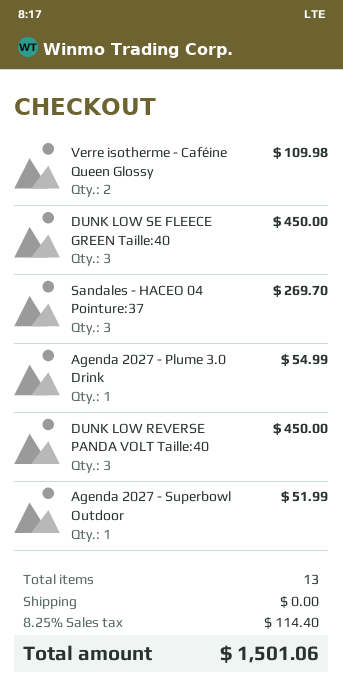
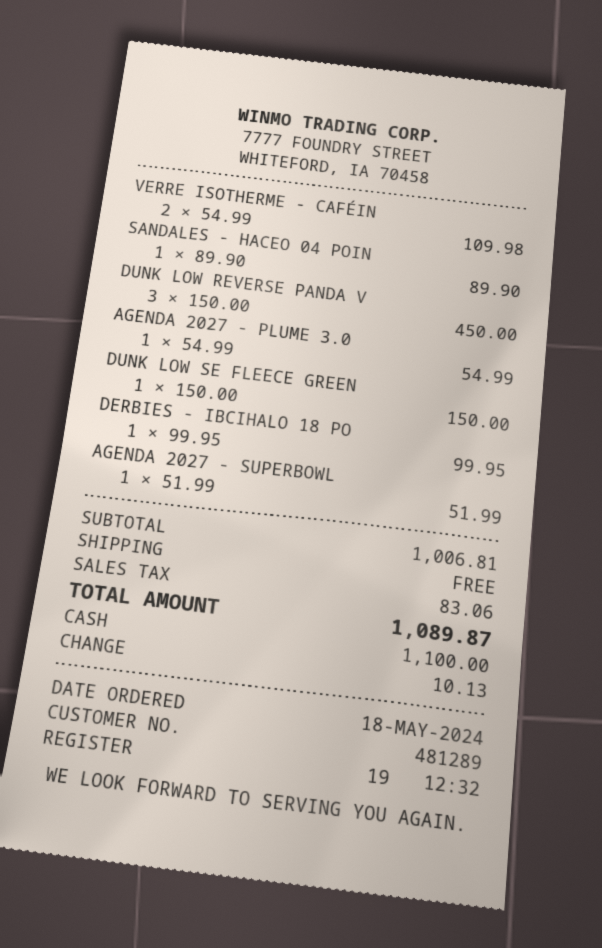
DUNK LOW SE FLEECE GREEN Taille:40: 3 for 450.00 -> 1 for 150.00
Sandales - HACEO 04 Pointure:37: 3 for 269.70 -> 1 for 89.90
DERBIES - IBCIHALO 18 PO: none -> 1 for 99.95
tax: 114.40 -> 83.06
total: 1501.06 -> 1089.87

